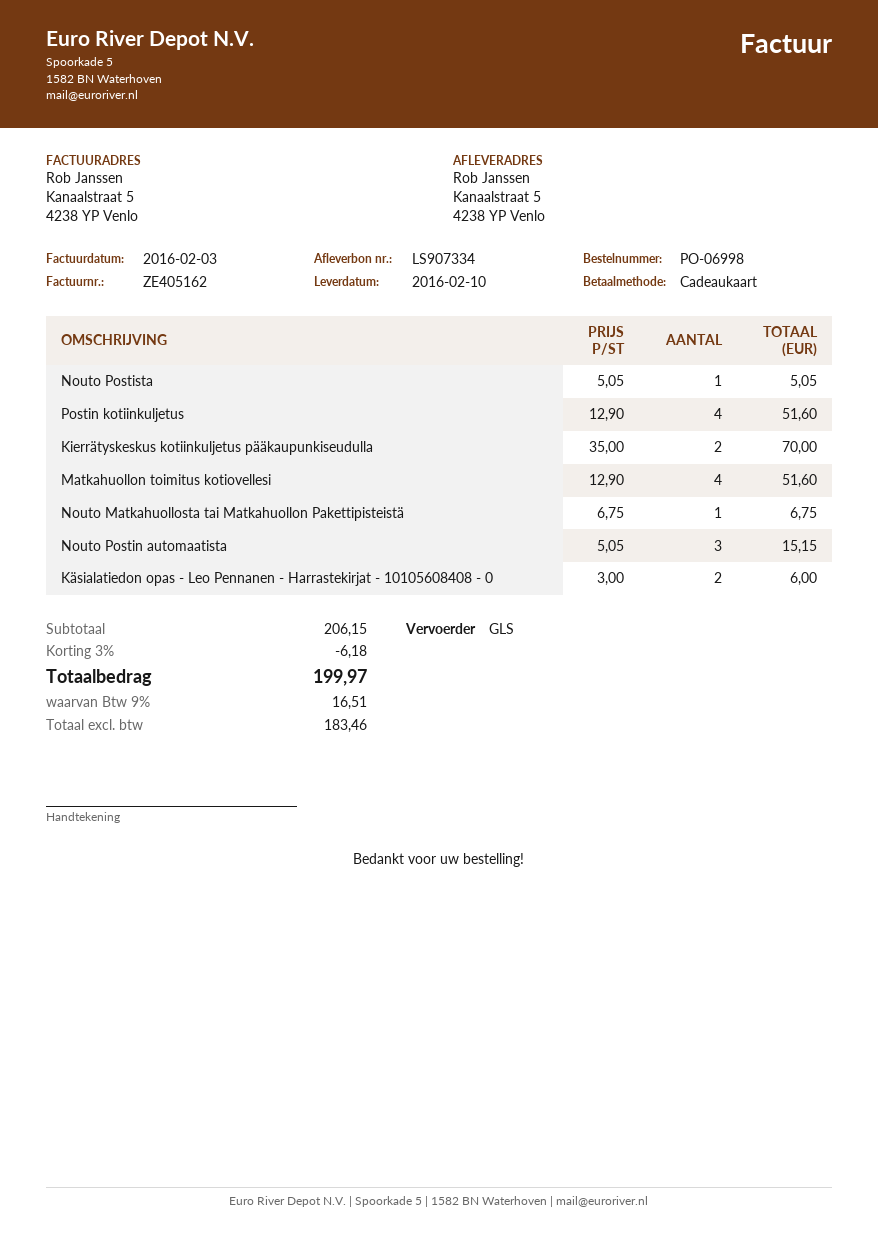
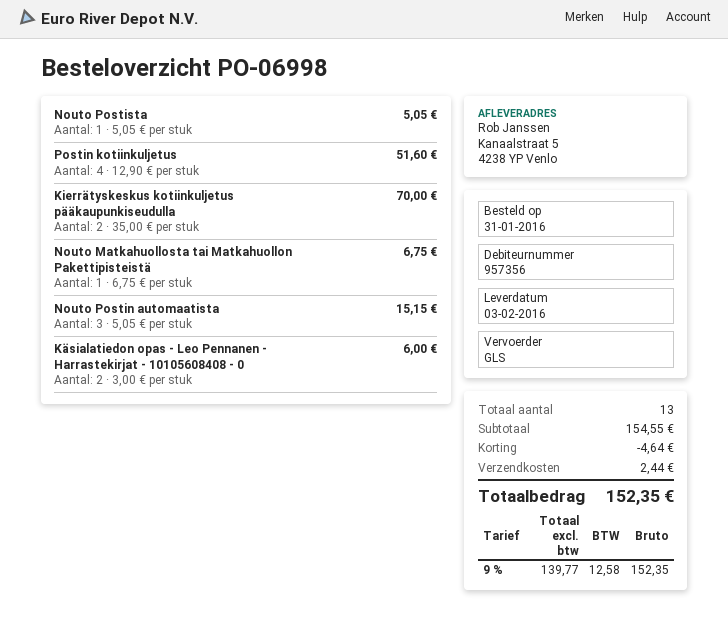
delivery date: 2016-02-10 -> 2016-02-03
Matkahuollon toimitus kotiovellesi: 4 x 12.90 = 51.60 -> none
subtotal: 206.15 -> 154.55
discount: 6.18 -> 4.64
shipping: none -> 2.44
net: 183.46 -> 139.77
tax: 9% = 16.51 -> 9% = 12.58
total: 199.97 -> 152.35

